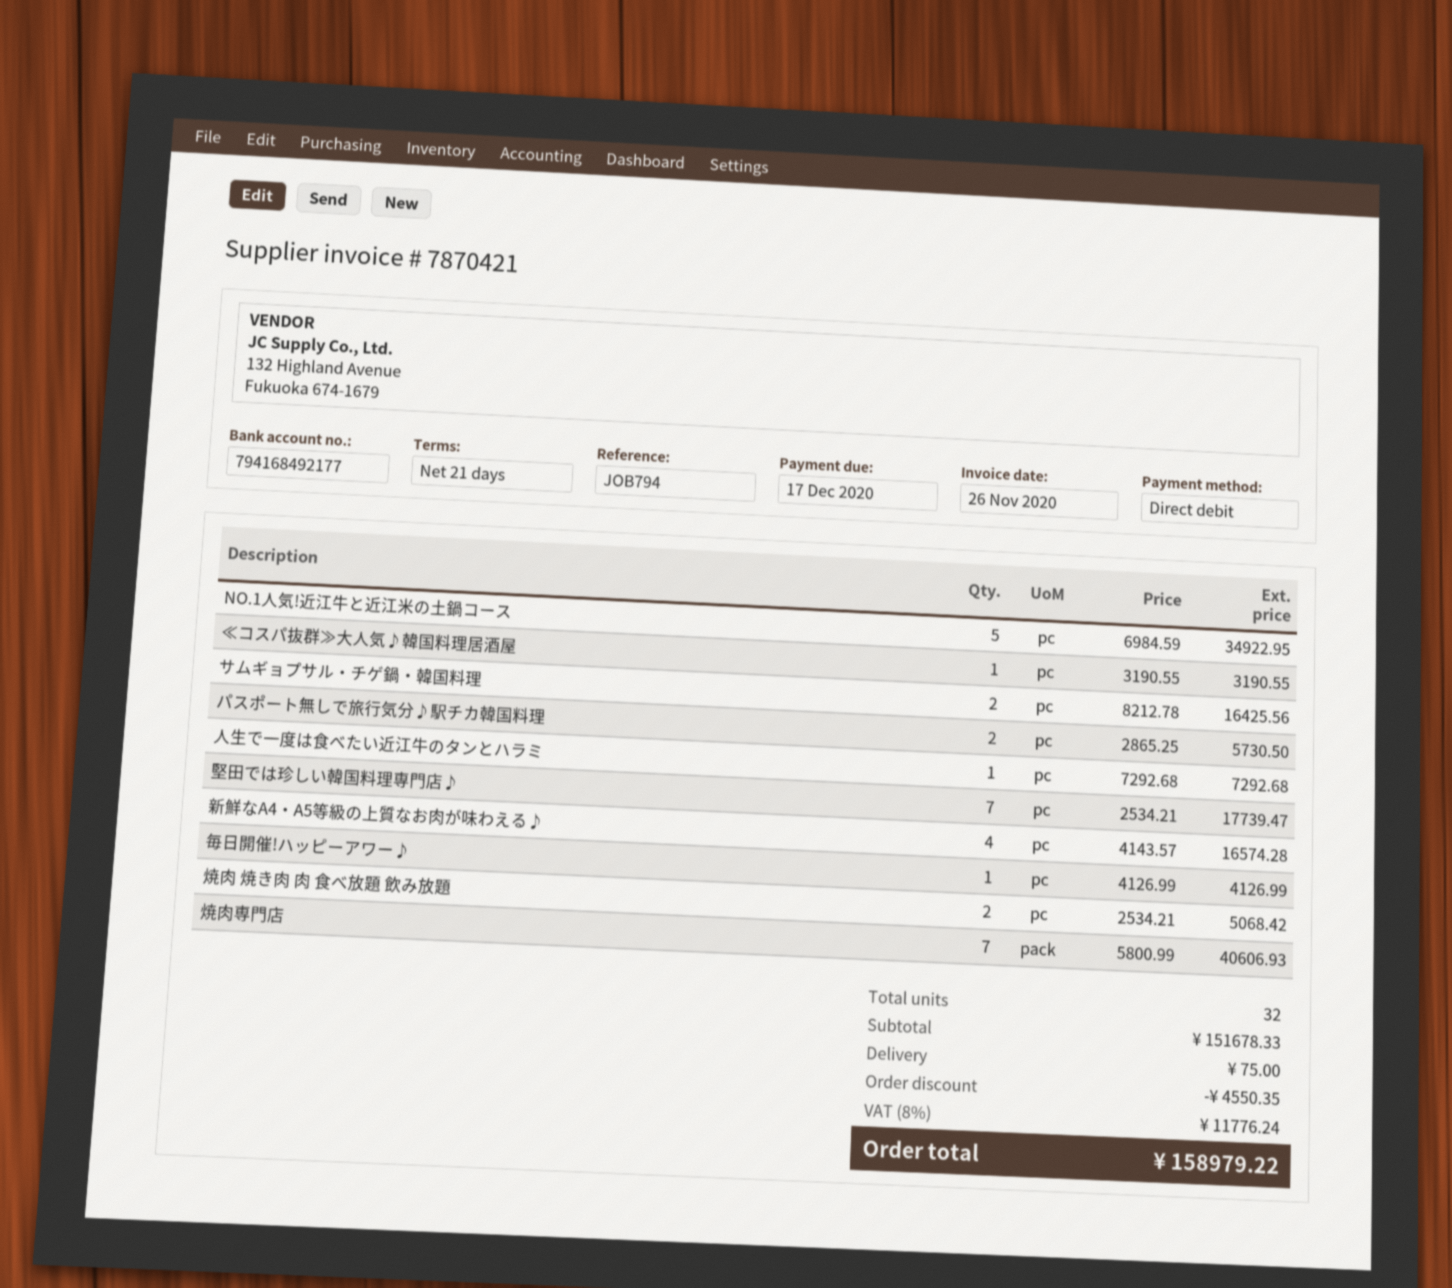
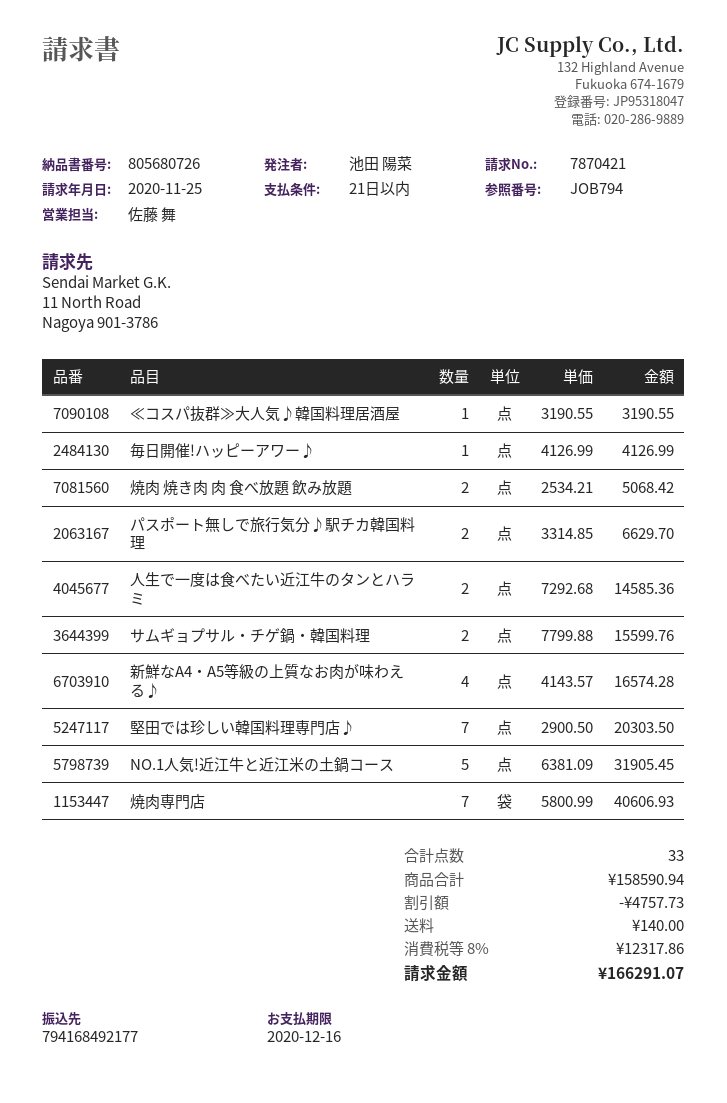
invoice date: 2020-11-26 -> 2020-11-25
due date: 2020-12-17 -> 2020-12-16
NO.1人気!近江牛と近江米の土鍋コース: 5 x 6984.59 = 34922.95 -> 5 x 6381.09 = 31905.45
サムギョプサル・チゲ鍋・韓国料理: 2 x 8212.78 = 16425.56 -> 2 x 7799.88 = 15599.76
パスポート無しで旅行気分♪駅チカ韓国料理: 2 x 2865.25 = 5730.50 -> 2 x 3314.85 = 6629.70
人生で一度は食べたい近江牛のタンとハラミ: 1 x 7292.68 = 7292.68 -> 2 x 7292.68 = 14585.36
堅田では珍しい韓国料理専門店♪: 7 x 2534.21 = 17739.47 -> 7 x 2900.50 = 20303.50
total quantity: 32 -> 33
subtotal: 151678.33 -> 158590.94
discount: 4550.35 -> 4757.73
shipping: 75.00 -> 140.00
tax: 8% = 11776.24 -> 8% = 12317.86
total: 158979.22 -> 166291.07

